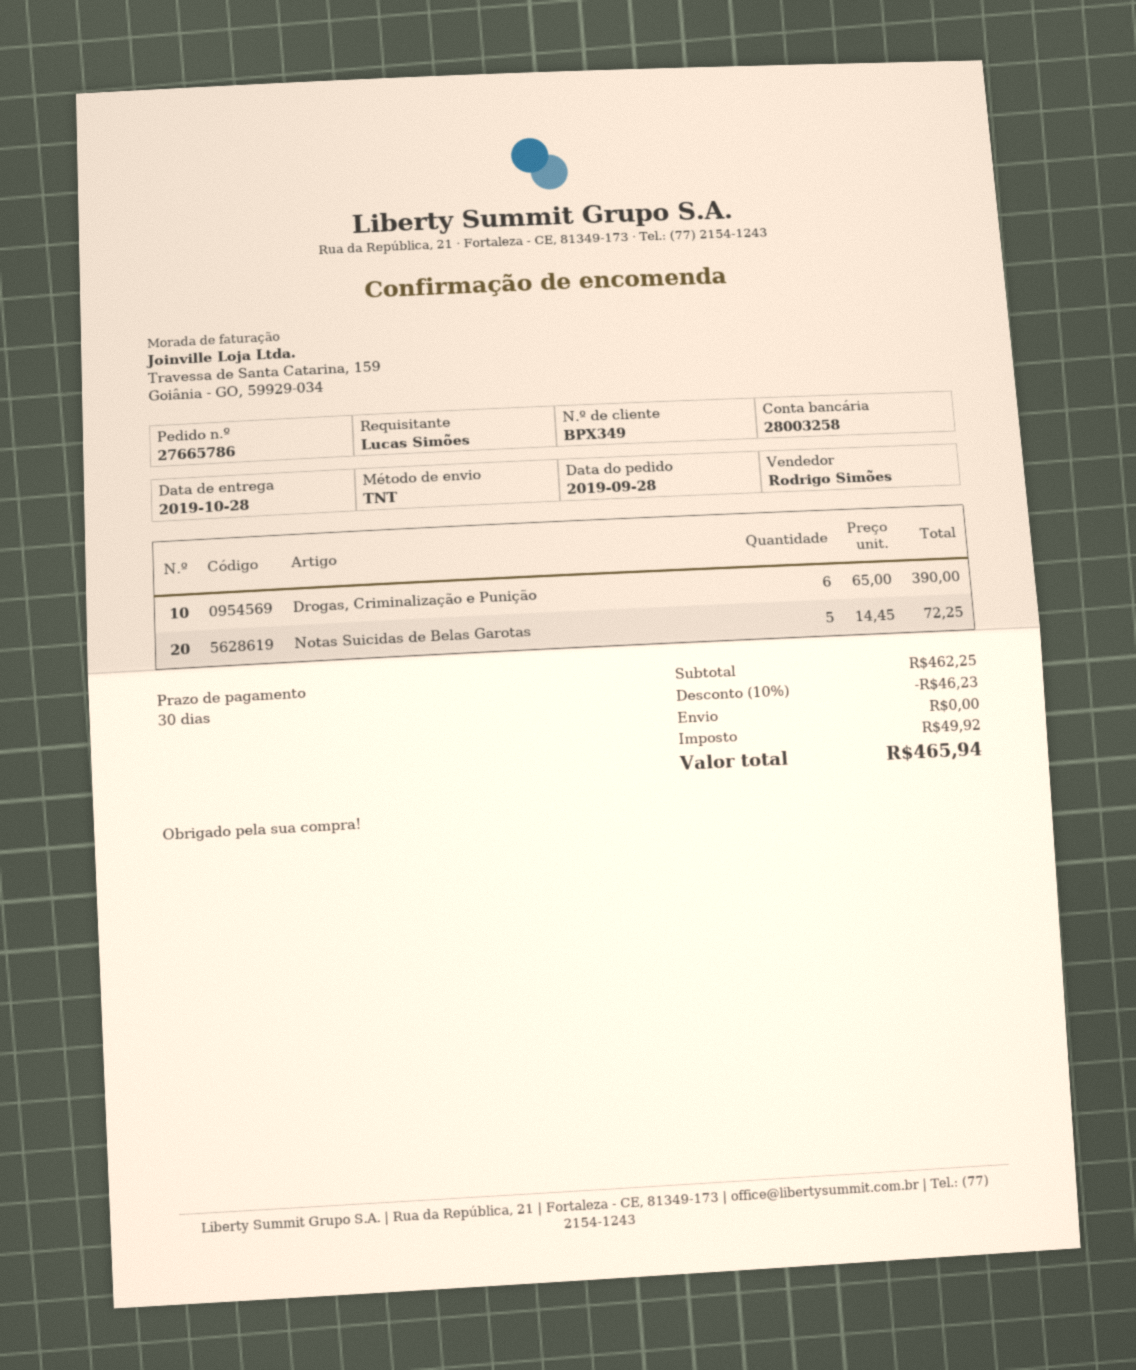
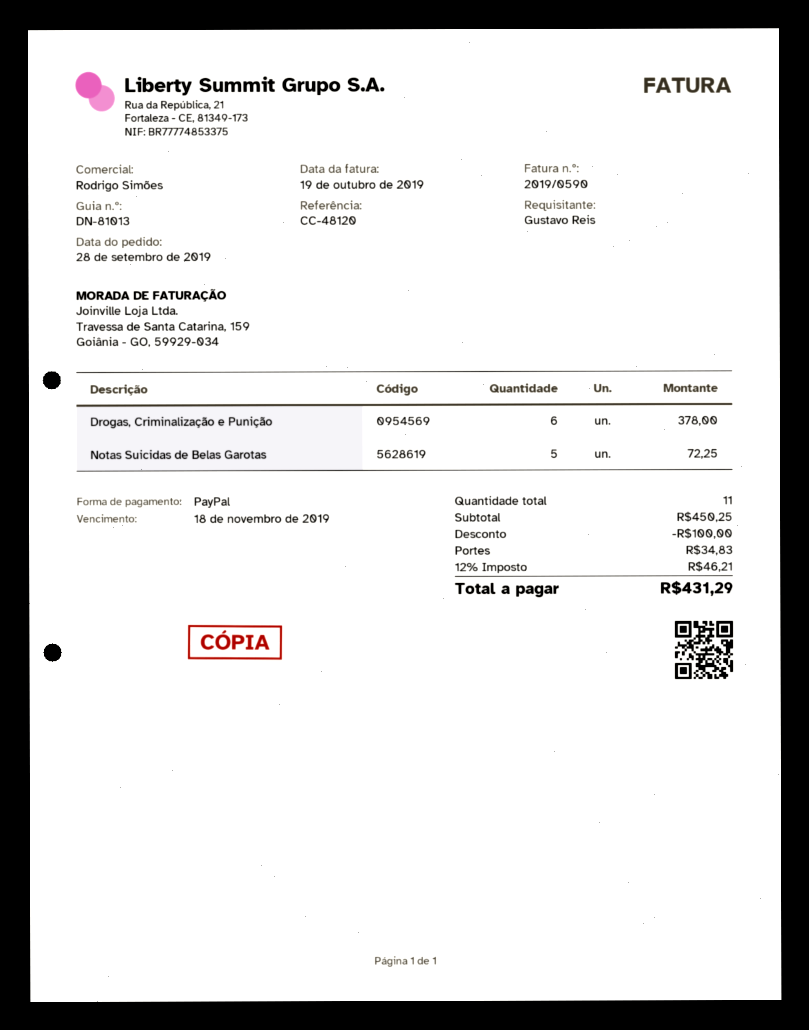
ordered by: Lucas Simões -> Gustavo Reis
Drogas, Criminalização e Punição: 6 for 390.00 -> 6 for 378.00
subtotal: 462.25 -> 450.25
discount: 46.23 -> 100.00
shipping: 0.00 -> 34.83
tax: 49.92 -> 46.21
total: 465.94 -> 431.29

